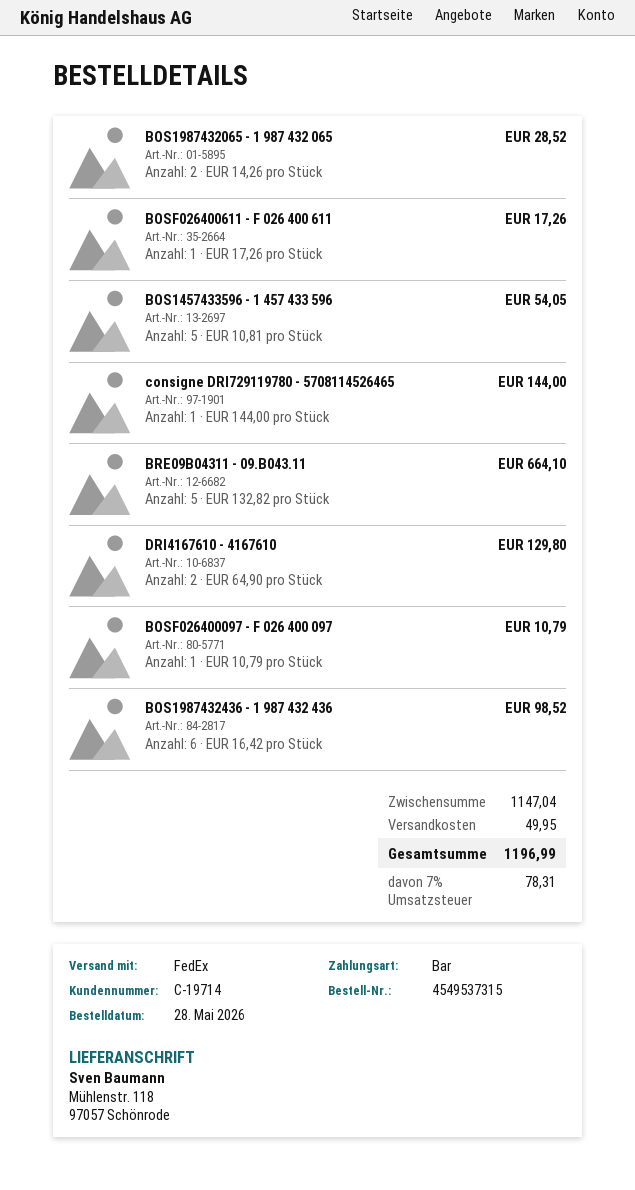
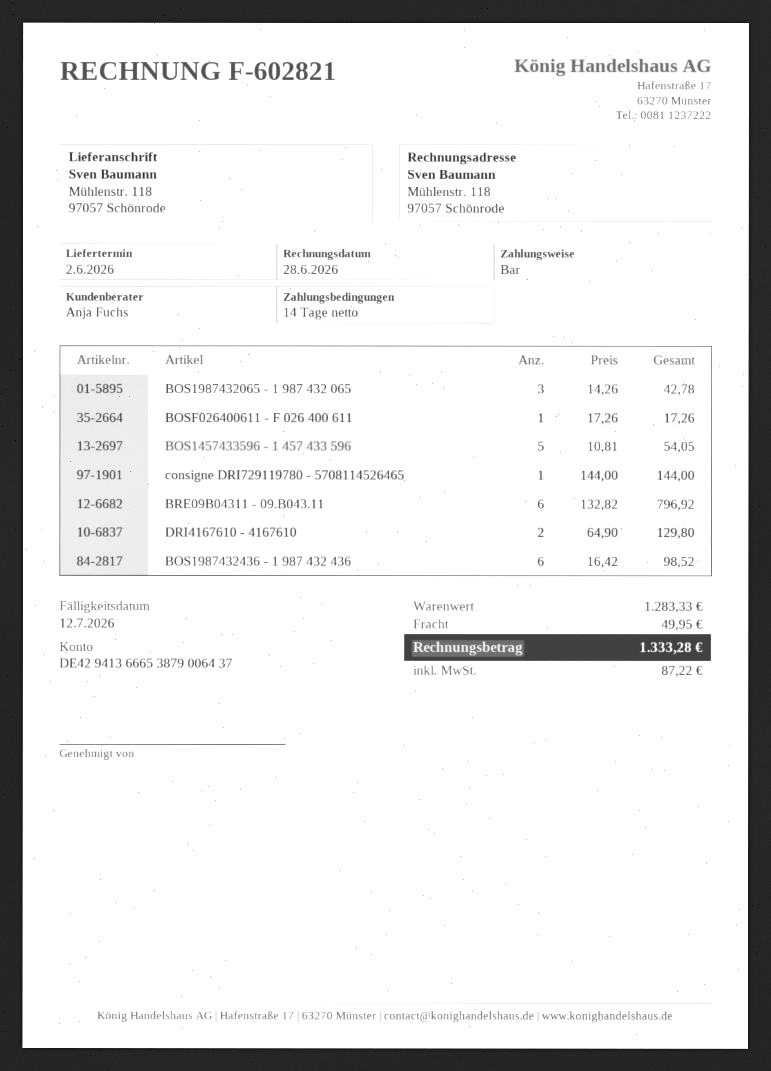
BOS1987432065 - 1 987 432 065: 2 x 14.26 = 28.52 -> 3 x 14.26 = 42.78
BRE09B04311 - 09.B043.11: 5 x 132.82 = 664.10 -> 6 x 132.82 = 796.92
BOSF026400097 - F 026 400 097: 1 x 10.79 = 10.79 -> none
subtotal: 1147.04 -> 1283.33
tax: 78.31 -> 87.22
total: 1196.99 -> 1333.28

